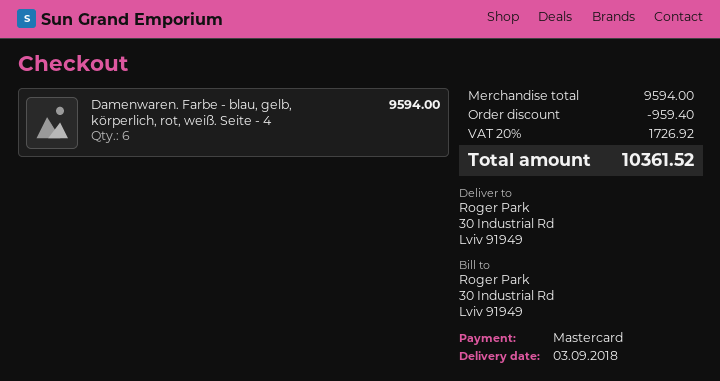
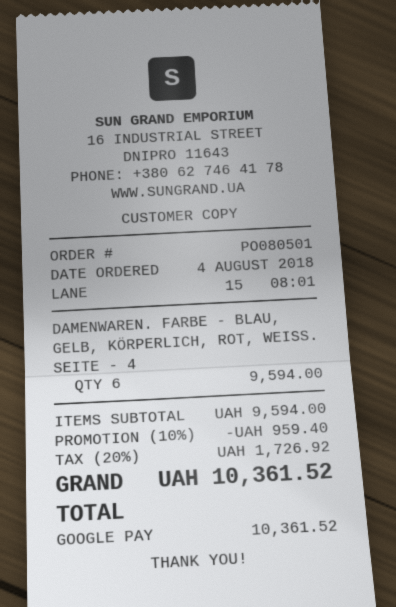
payment method: Mastercard -> Google Pay

